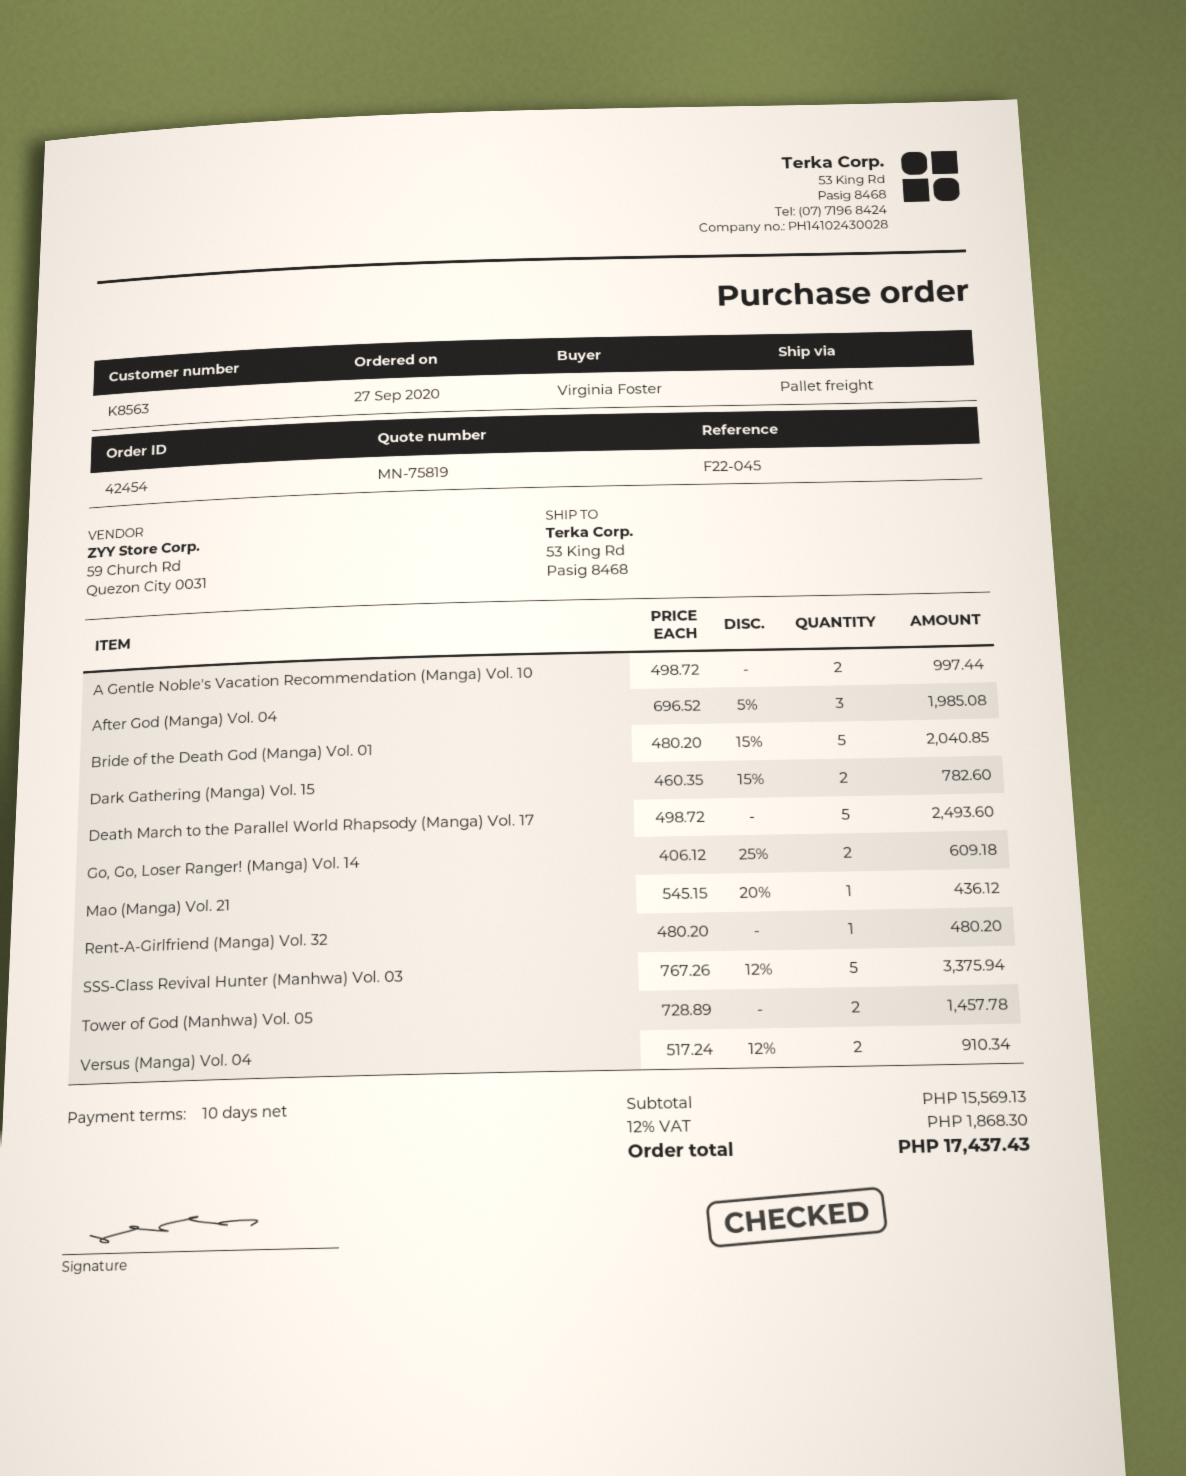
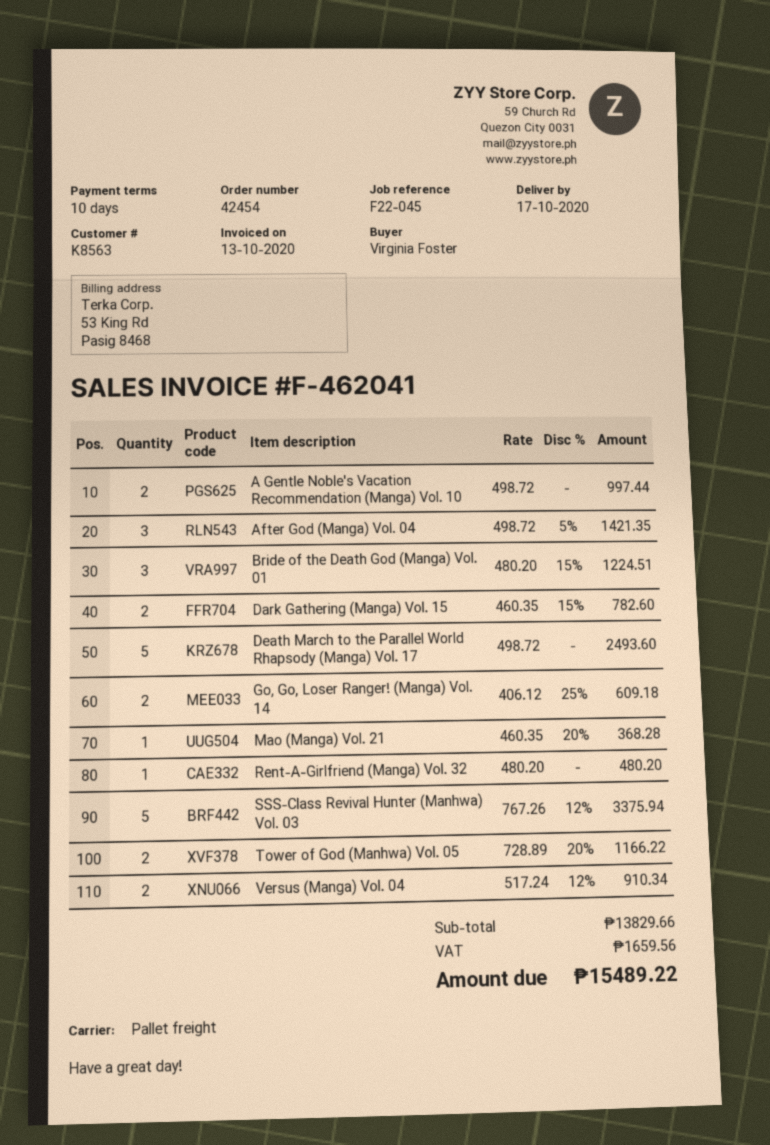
After God (Manga) Vol. 04: 3 x 696.52 - 5% = 1985.08 -> 3 x 498.72 - 5% = 1421.35
Bride of the Death God (Manga) Vol. 01: 5 x 480.20 - 15% = 2040.85 -> 3 x 480.20 - 15% = 1224.51
Mao (Manga) Vol. 21: 1 x 545.15 - 20% = 436.12 -> 1 x 460.35 - 20% = 368.28
Tower of God (Manhwa) Vol. 05: 2 x 728.89 = 1457.78 -> 2 x 728.89 - 20% = 1166.22
subtotal: 15569.13 -> 13829.66
tax: 1868.30 -> 1659.56
total: 17437.43 -> 15489.22

